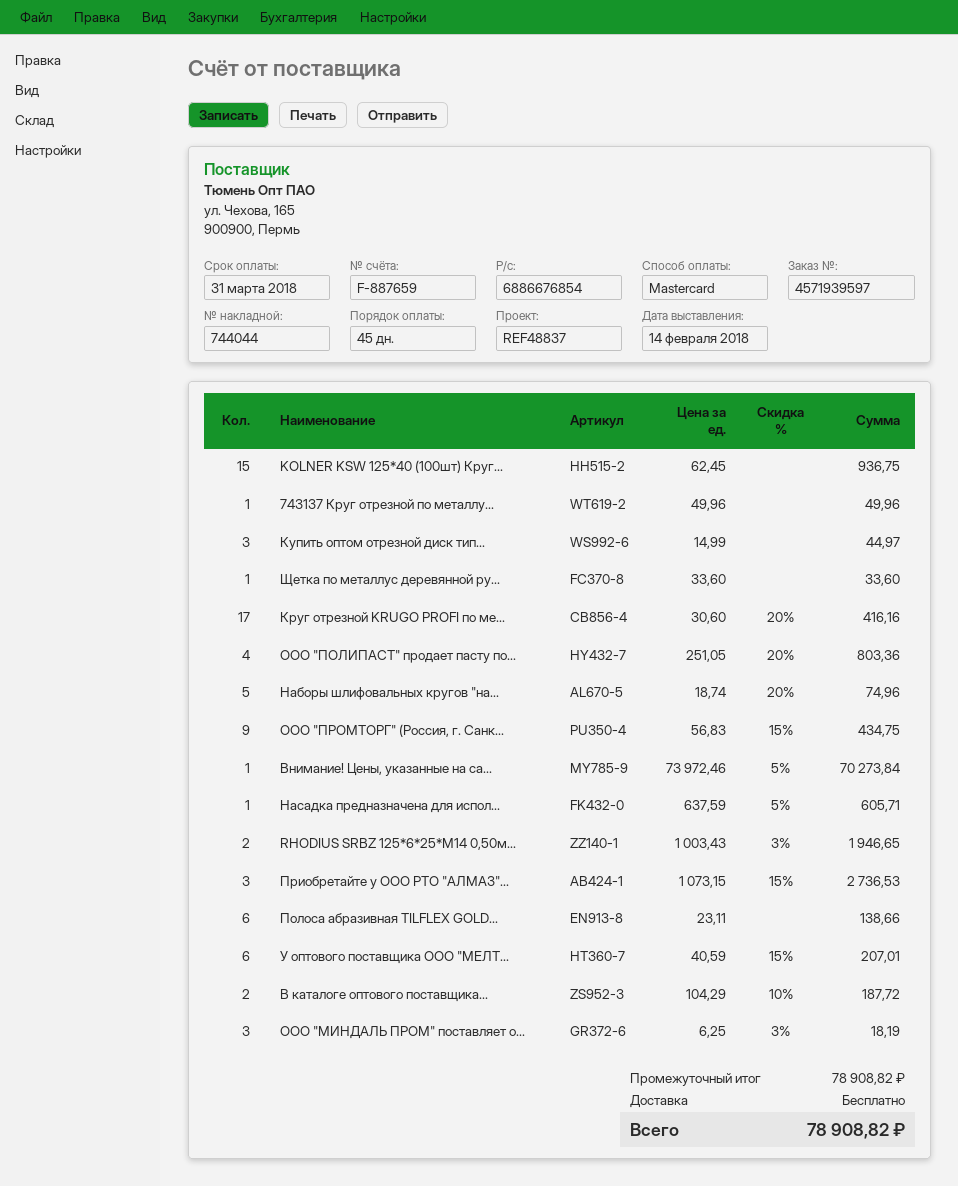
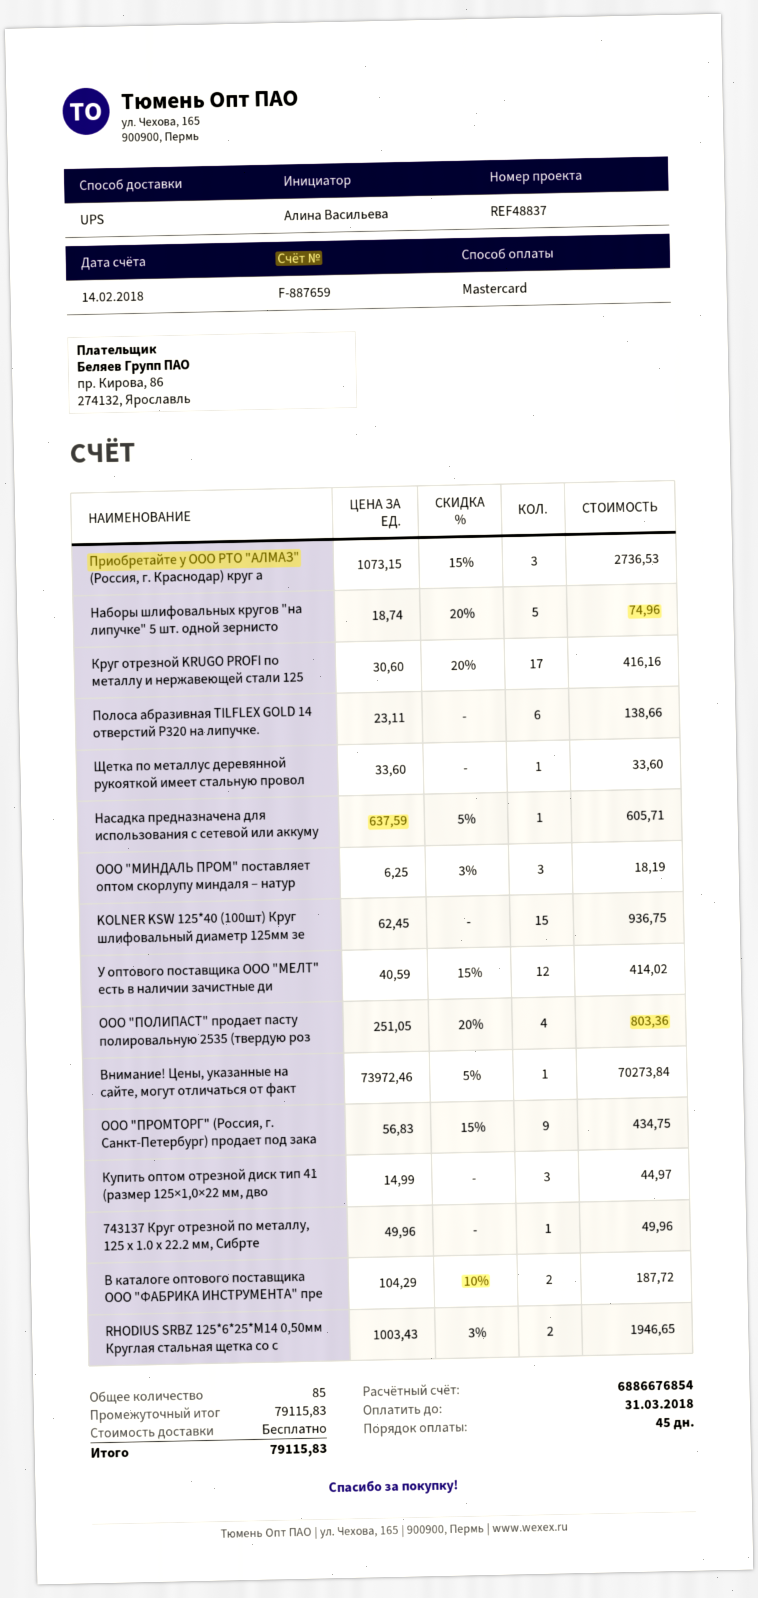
У оптового поставщика ООО "МЕЛТ...: 6 x 40.59 - 15% = 207.01 -> 12 x 40.59 - 15% = 414.02
subtotal: 78908.82 -> 79115.83
total: 78908.82 -> 79115.83

